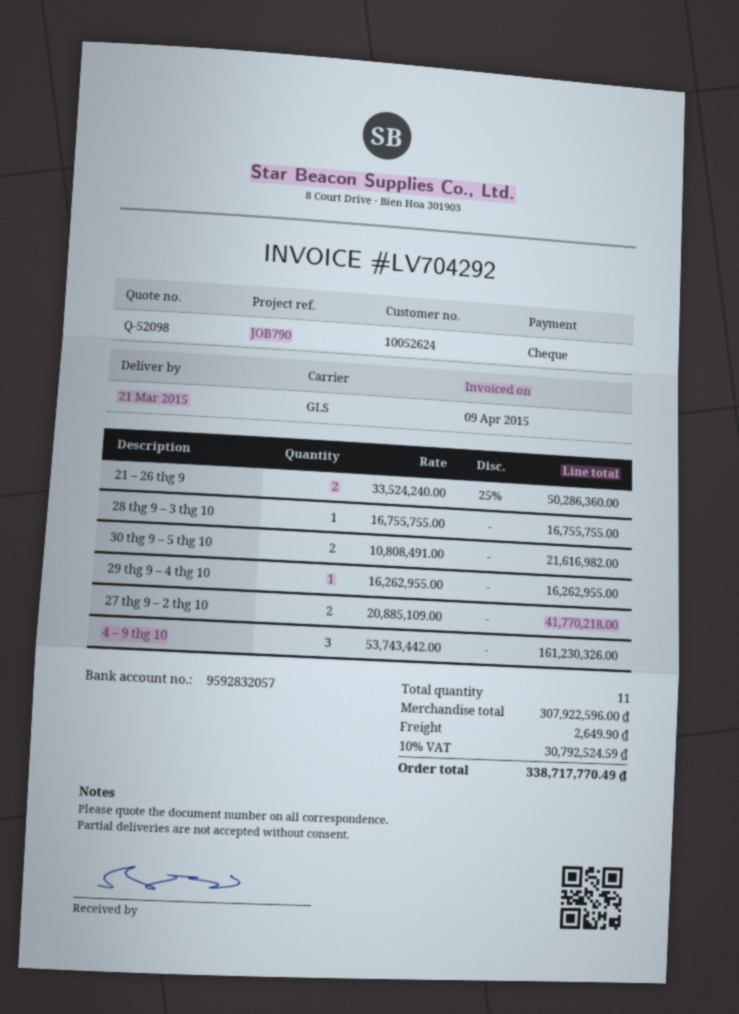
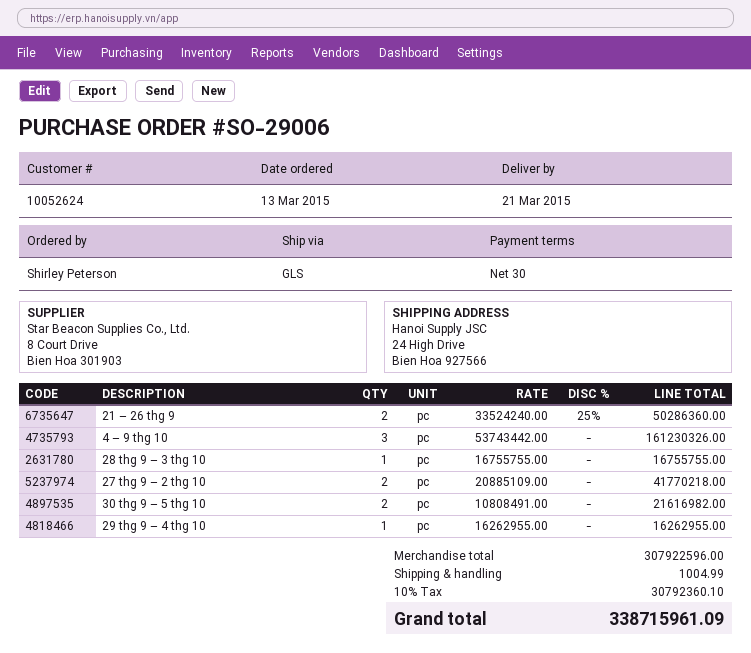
shipping: 2649.90 -> 1004.99
tax: 10% = 30792524.59 -> 10% = 30792360.10
total: 338717770.49 -> 338715961.09

